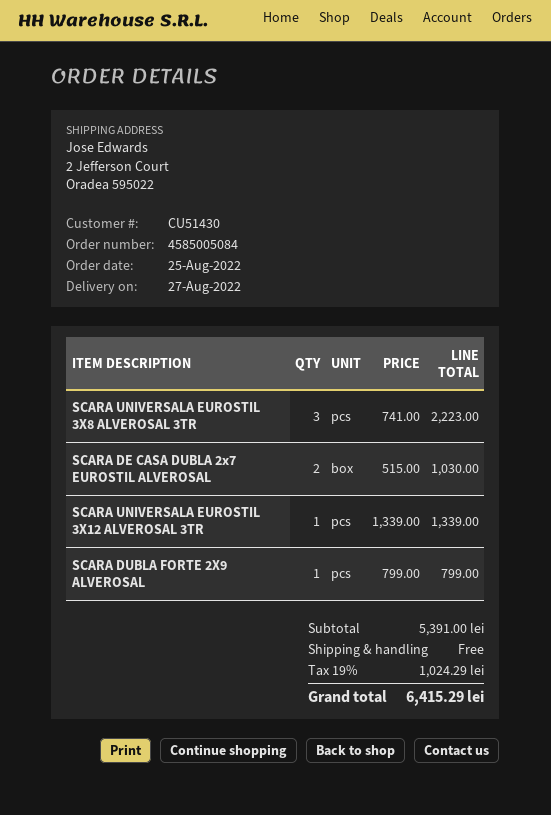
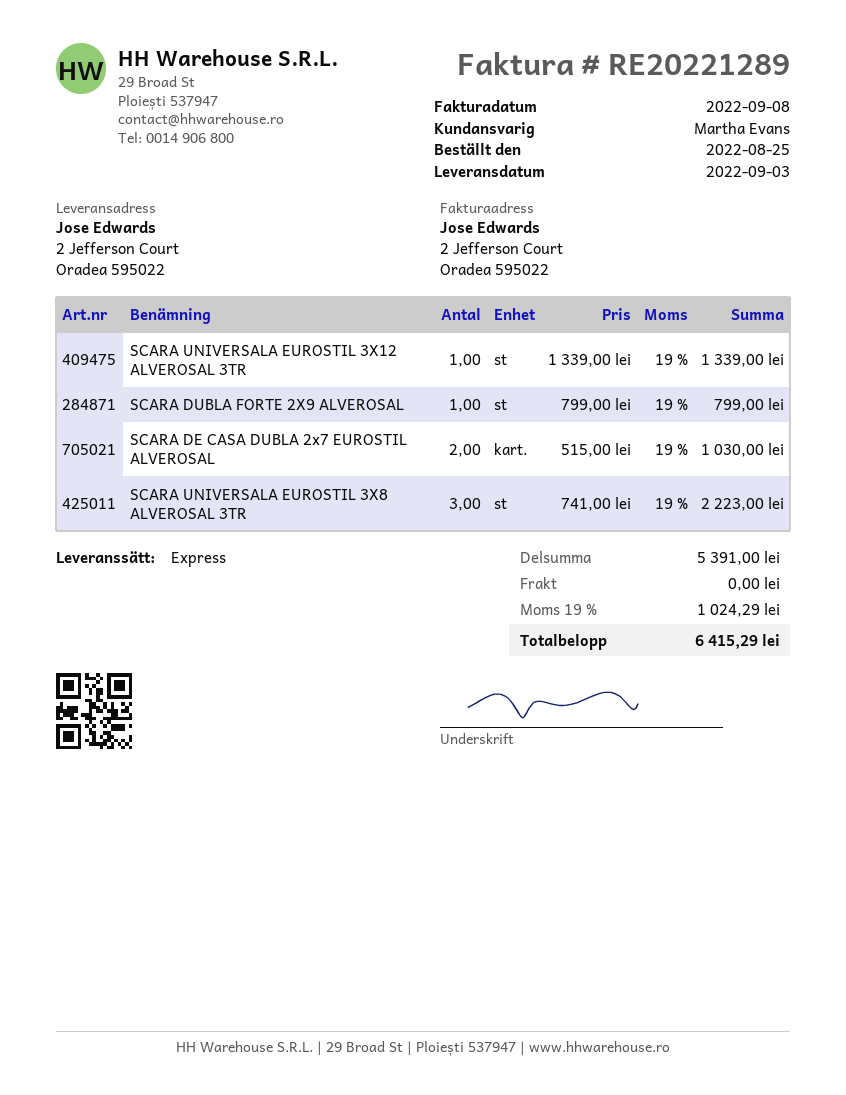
delivery date: 2022-08-27 -> 2022-09-03

